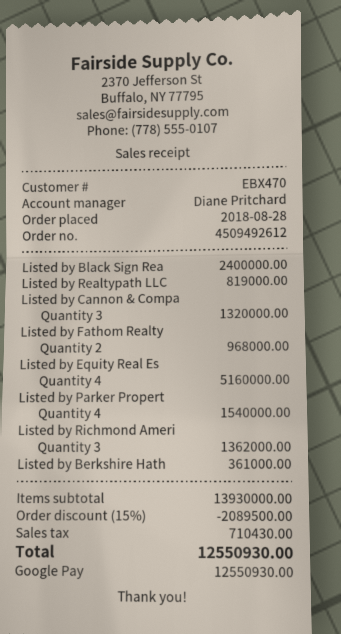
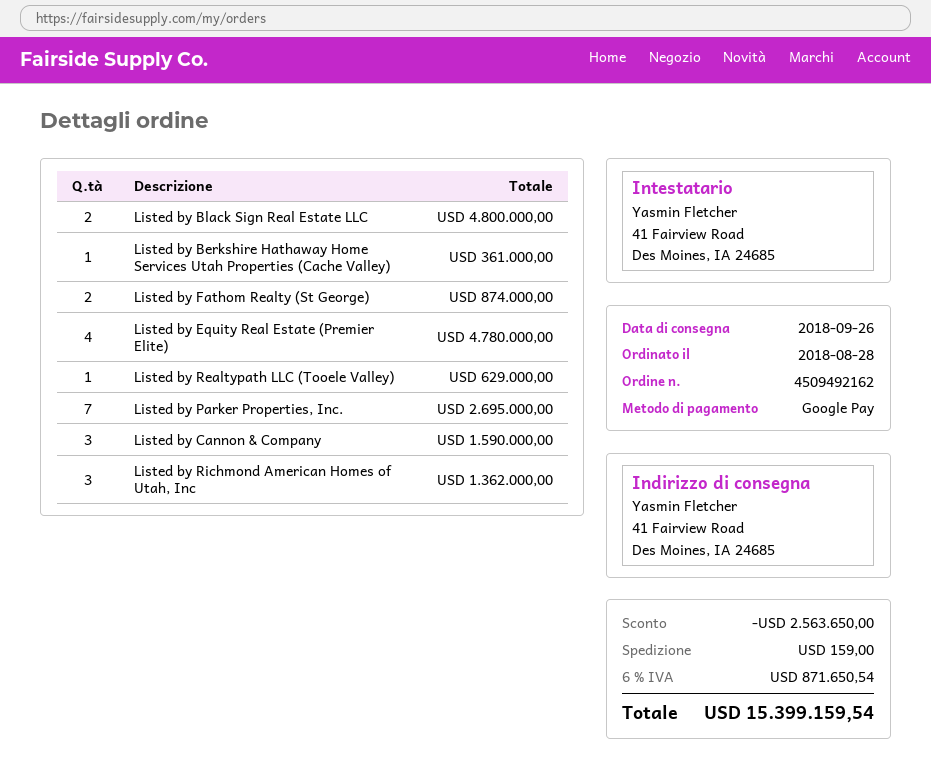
order number: 4509492612 -> 4509492162
Listed by Black Sign Rea: 1 for 2400000.00 -> 2 for 4800000.00
Listed by Realtypath LLC: 1 for 819000.00 -> 1 for 629000.00
Listed by Cannon & Compa: 3 for 1320000.00 -> 3 for 1590000.00
Listed by Fathom Realty: 2 for 968000.00 -> 2 for 874000.00
Listed by Equity Real Es: 4 for 5160000.00 -> 4 for 4780000.00
Listed by Parker Propert: 4 for 1540000.00 -> 7 for 2695000.00
discount: 2089500.00 -> 2563650.00
shipping: none -> 159.00
tax: 710430.00 -> 871650.54
total: 12550930.00 -> 15399159.54

